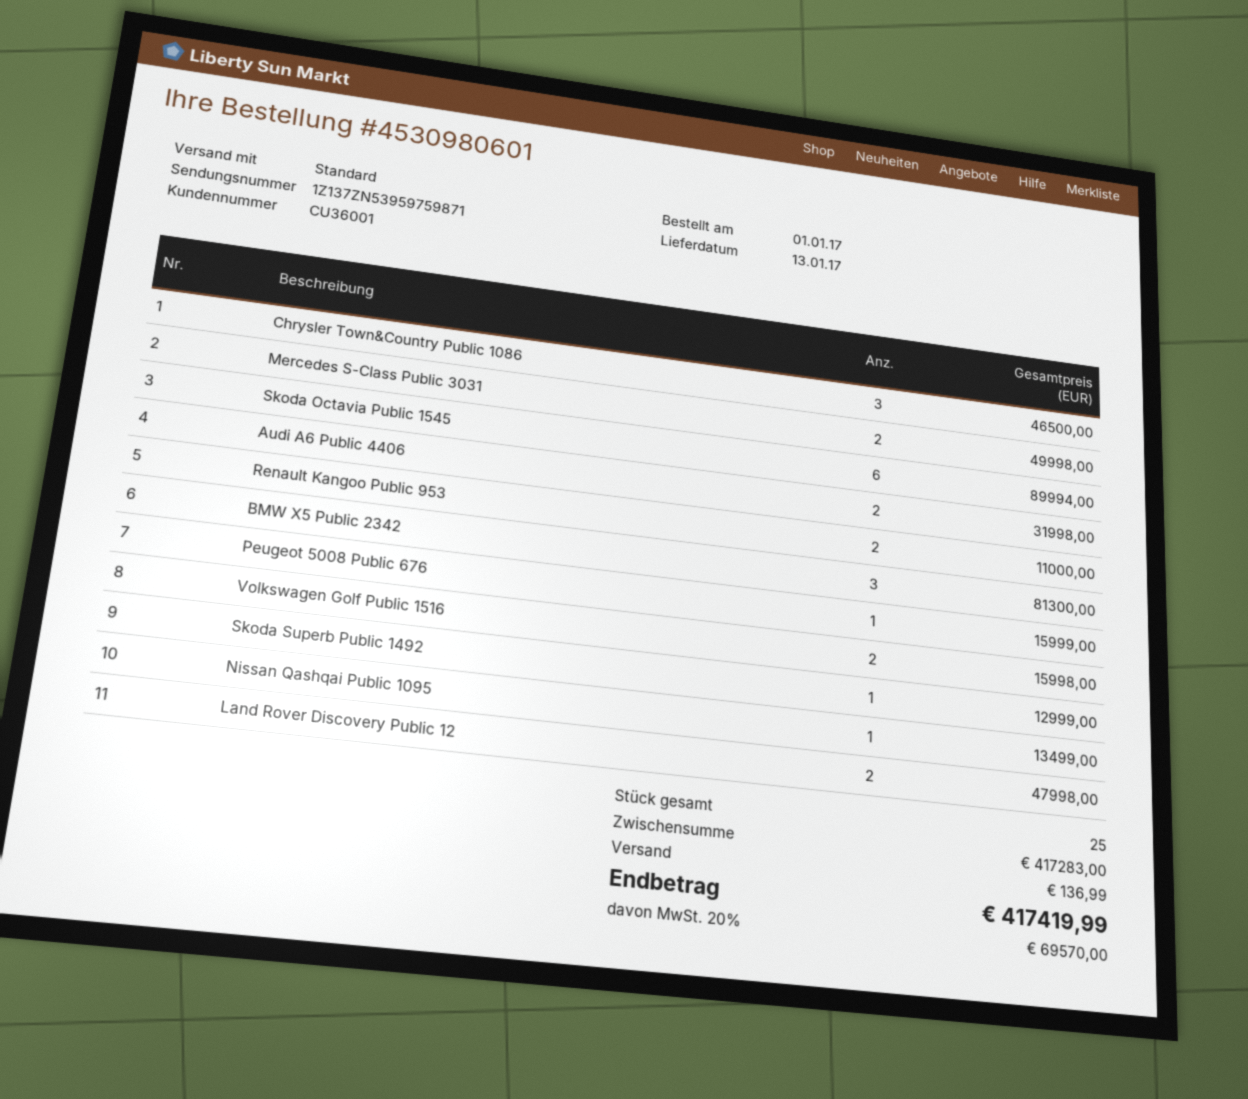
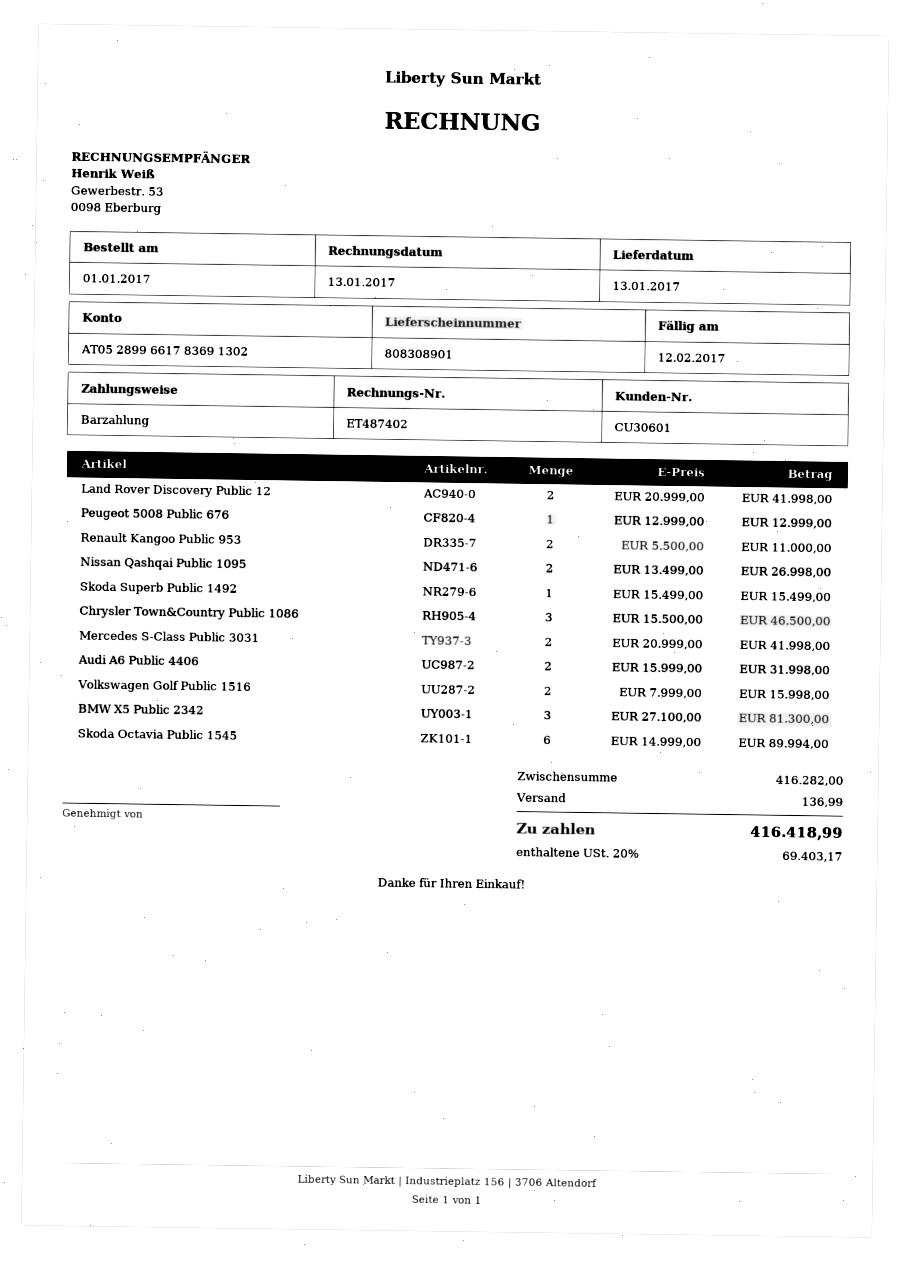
customer number: CU36001 -> CU30601
Mercedes S-Class Public 3031: 2 for 49998.00 -> 2 for 41998.00
Peugeot 5008 Public 676: 1 for 15999.00 -> 1 for 12999.00
Skoda Superb Public 1492: 1 for 12999.00 -> 1 for 15499.00
Nissan Qashqai Public 1095: 1 for 13499.00 -> 2 for 26998.00
Land Rover Discovery Public 12: 2 for 47998.00 -> 2 for 41998.00
subtotal: 417283.00 -> 416282.00
tax: 20% = 69570.00 -> 20% = 69403.17
total: 417419.99 -> 416418.99

